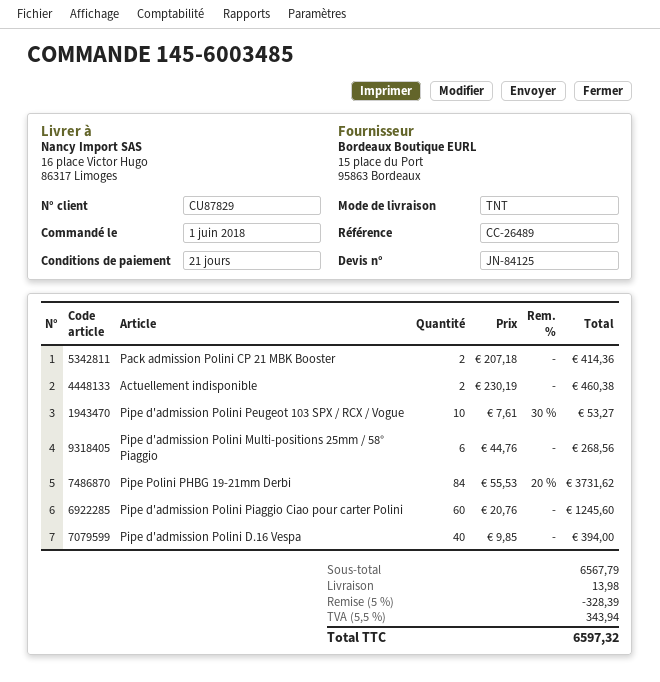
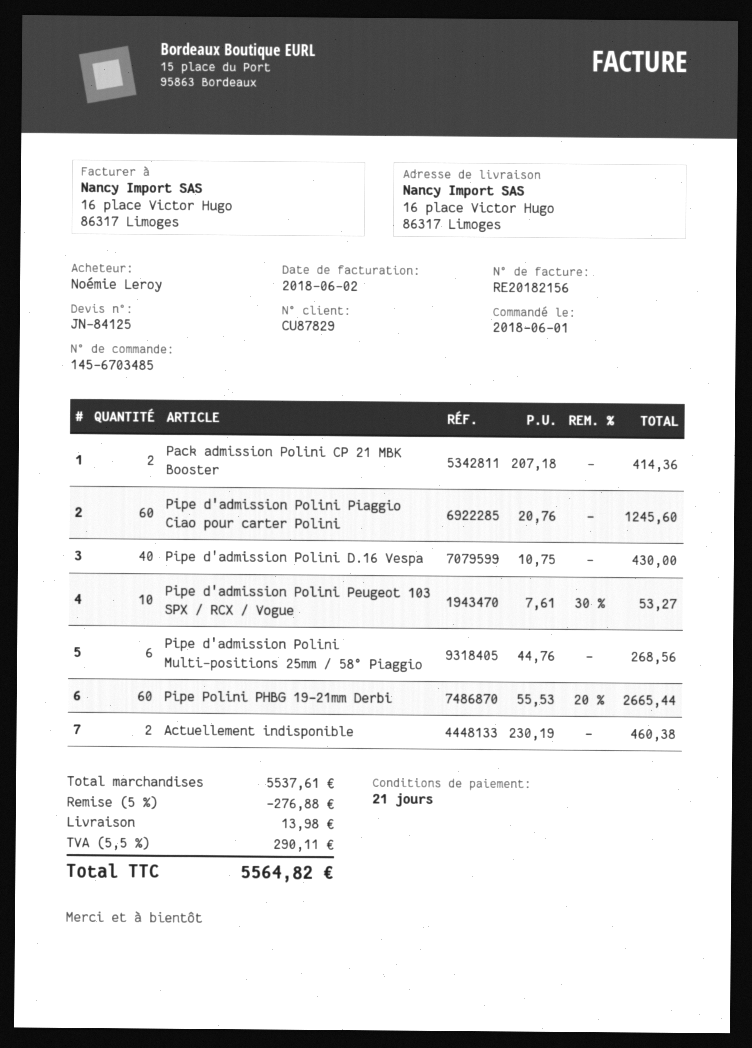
order number: 145-6003485 -> 145-6703485
Pipe Polini PHBG 19-21mm Derbi: 84 x 55.53 - 20% = 3731.62 -> 60 x 55.53 - 20% = 2665.44
Pipe d'admission Polini D.16 Vespa: 40 x 9.85 = 394.00 -> 40 x 10.75 = 430.00
subtotal: 6567.79 -> 5537.61
discount: 5% = 328.39 -> 5% = 276.88
tax: 5.5% = 343.94 -> 5.5% = 290.11
total: 6597.32 -> 5564.82

